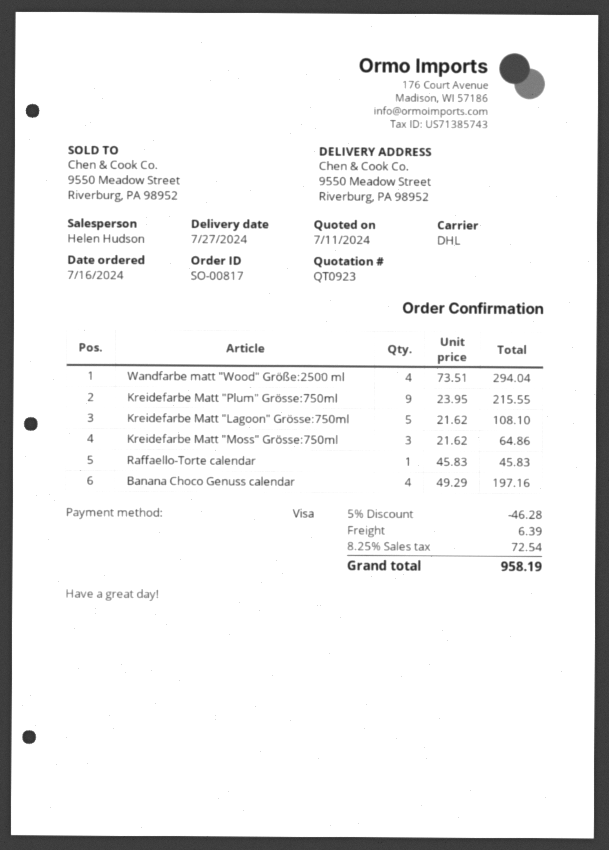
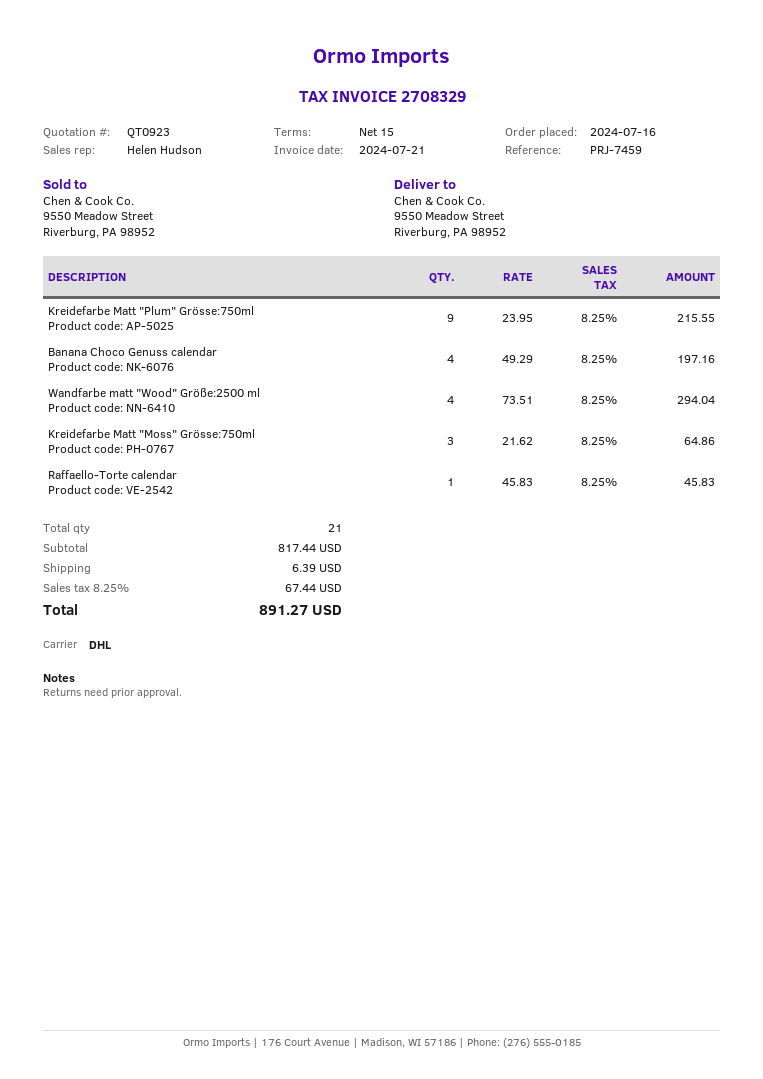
Kreidefarbe Matt "Lagoon" Grösse:750ml: 5 x 21.62 = 108.10 -> none
discount: 5% = 46.28 -> none
tax: 8.25% = 72.54 -> 8.25% = 67.44
total: 958.19 -> 891.27

